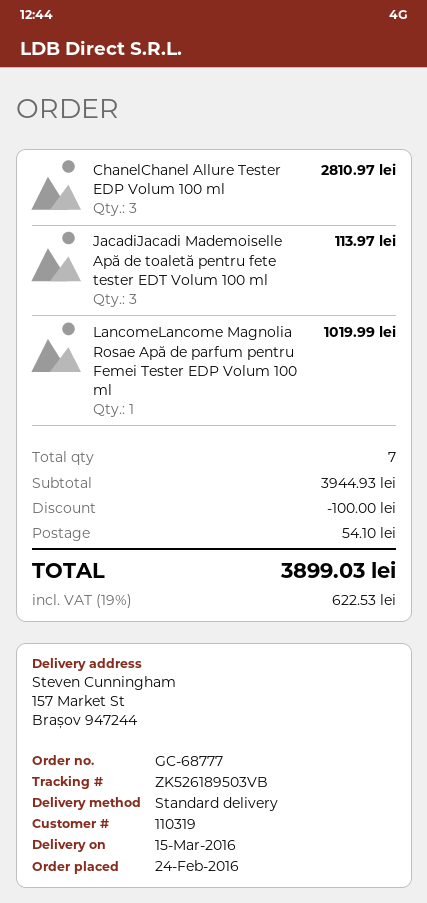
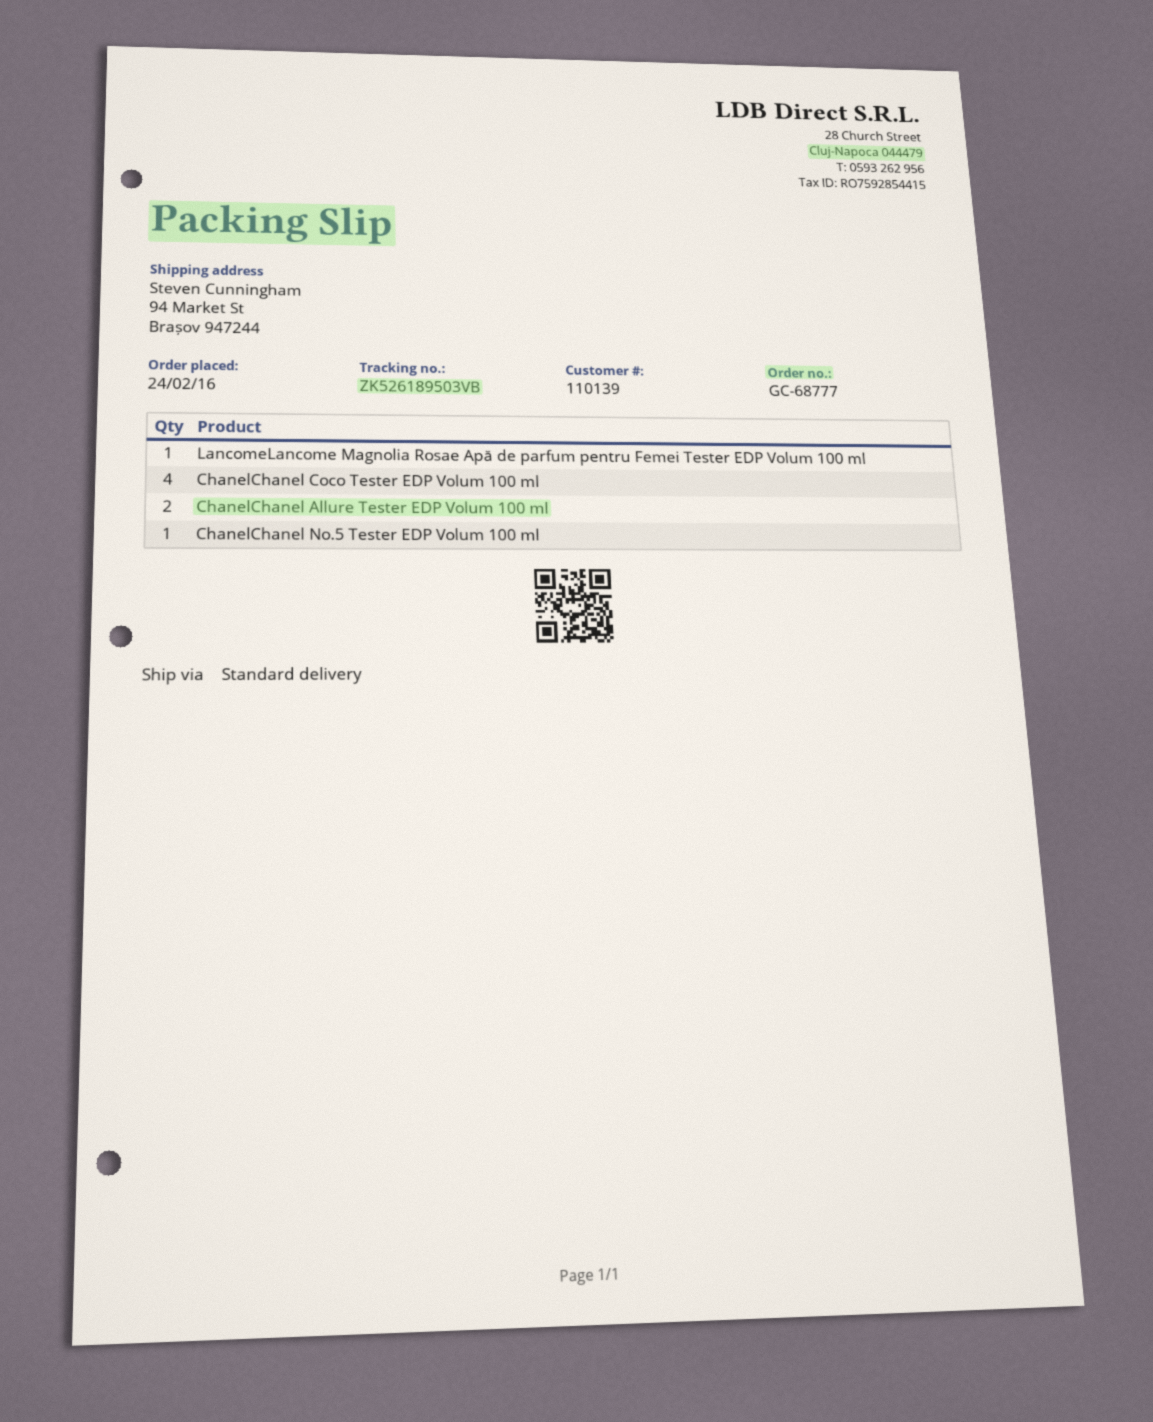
customer number: 110319 -> 110139
ship to: 157 Market St, Brașov 947244 -> 94 Market St, Brașov 947244
ChanelChanel Allure Tester EDP Volum 100 ml: 3 -> 2
JacadiJacadi Mademoiselle Apă de toaletă pentru fete tester EDT Volum 100 ml: 3 -> none
ChanelChanel Coco Tester EDP Volum 100 ml: none -> 4
ChanelChanel No.5 Tester EDP Volum 100 ml: none -> 1

